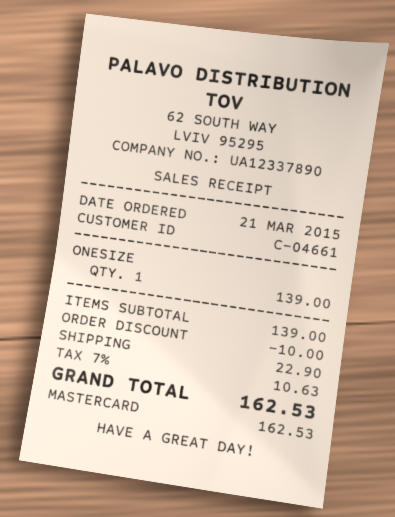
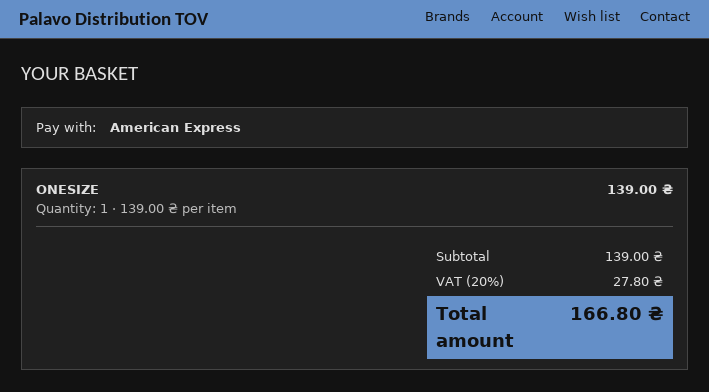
payment method: Mastercard -> American Express
discount: 10.00 -> none
shipping: 22.90 -> none
tax: 7% = 10.63 -> 20% = 27.80
total: 162.53 -> 166.80

